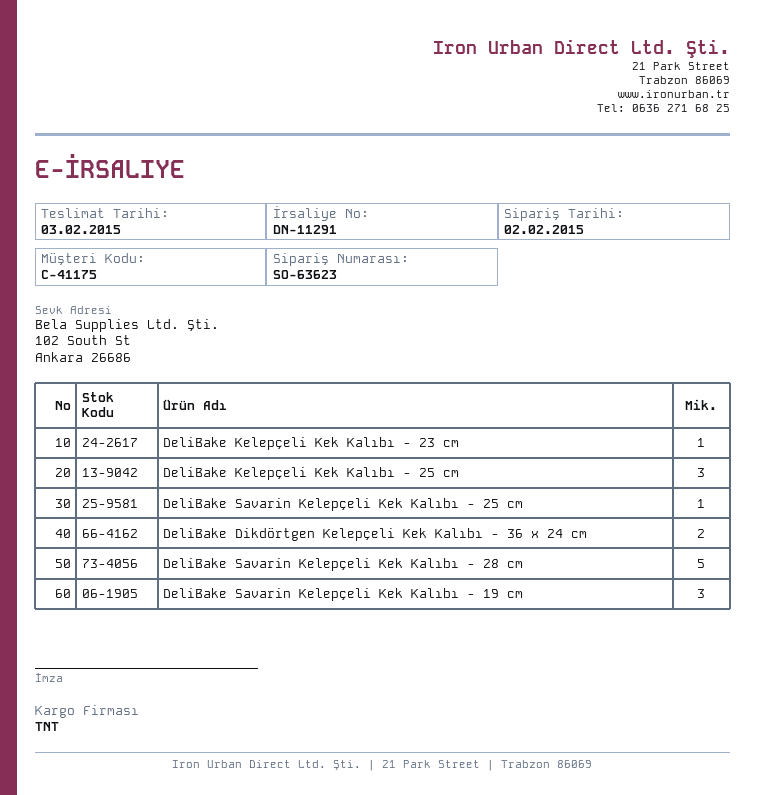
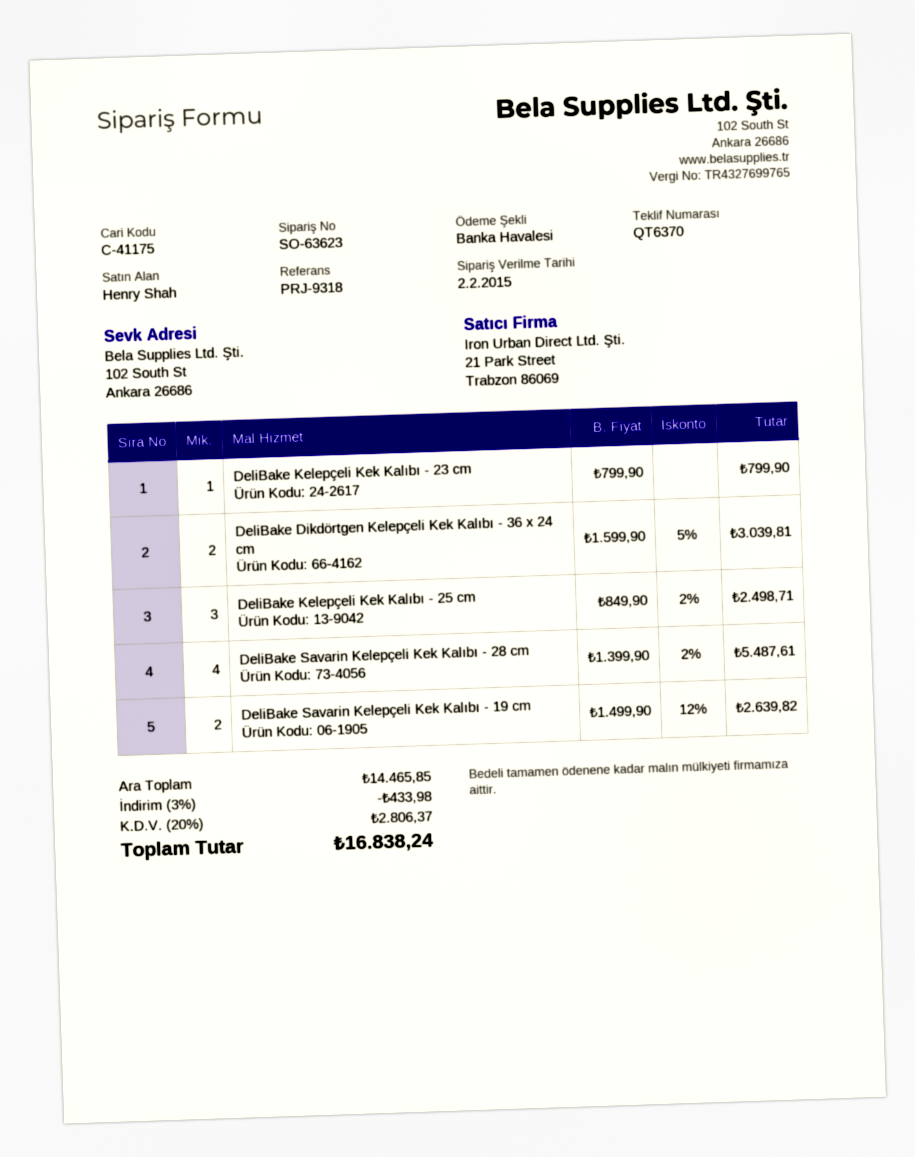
DeliBake Savarin Kelepçeli Kek Kalıbı - 25 cm: 1 -> none
DeliBake Savarin Kelepçeli Kek Kalıbı - 28 cm: 5 -> 4
DeliBake Savarin Kelepçeli Kek Kalıbı - 19 cm: 3 -> 2

